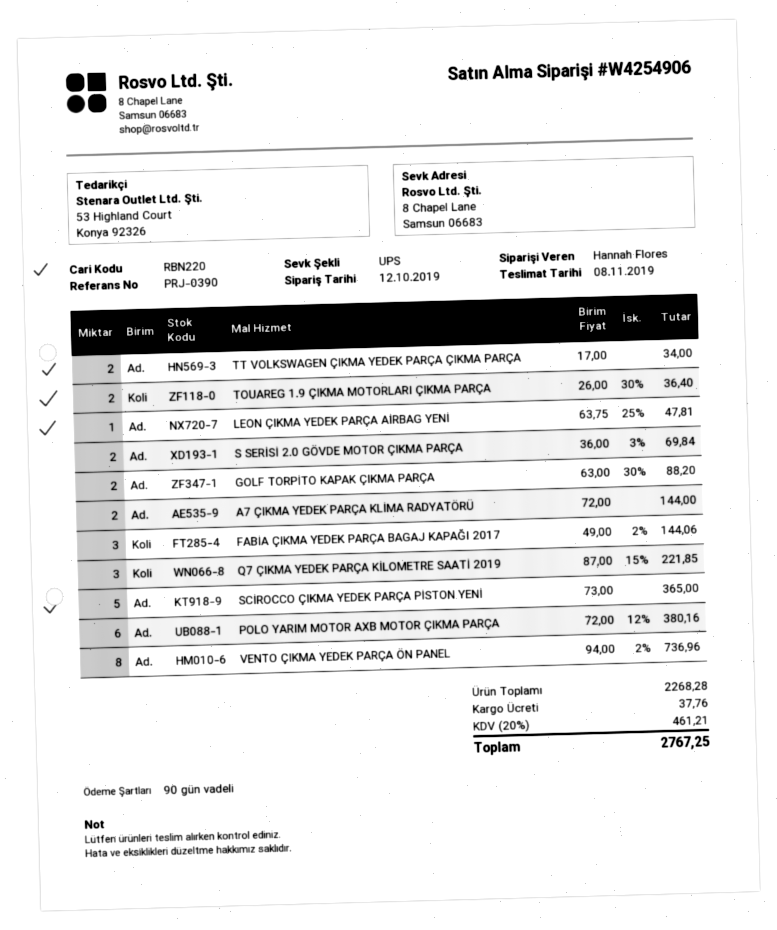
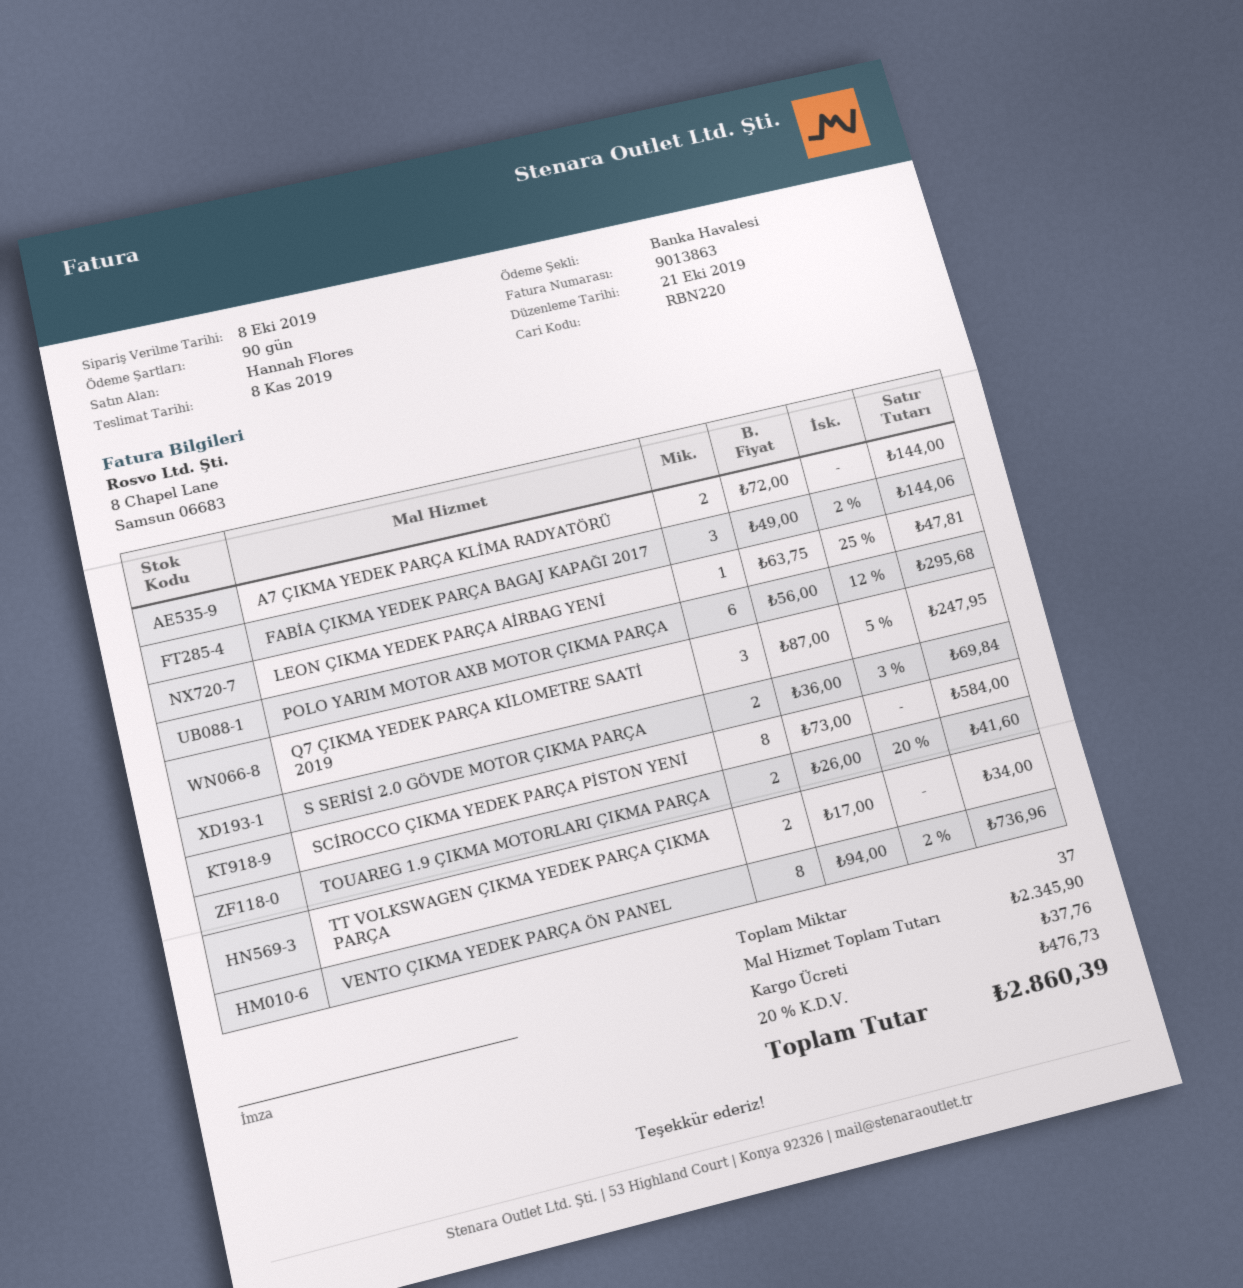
order date: 2019-10-12 -> 2019-10-08
TOUAREG 1.9 ÇIKMA MOTORLARI ÇIKMA PARÇA: 2 x 26.00 - 30% = 36.40 -> 2 x 26.00 - 20% = 41.60
GOLF TORPİTO KAPAK ÇIKMA PARÇA: 2 x 63.00 - 30% = 88.20 -> none
Q7 ÇIKMA YEDEK PARÇA KİLOMETRE SAATİ 2019: 3 x 87.00 - 15% = 221.85 -> 3 x 87.00 - 5% = 247.95
SCİROCCO ÇIKMA YEDEK PARÇA PİSTON YENİ: 5 x 73.00 = 365.00 -> 8 x 73.00 = 584.00
POLO YARIM MOTOR AXB MOTOR ÇIKMA PARÇA: 6 x 72.00 - 12% = 380.16 -> 6 x 56.00 - 12% = 295.68
subtotal: 2268.28 -> 2345.90
tax: 20% = 461.21 -> 20% = 476.73
total: 2767.25 -> 2860.39

